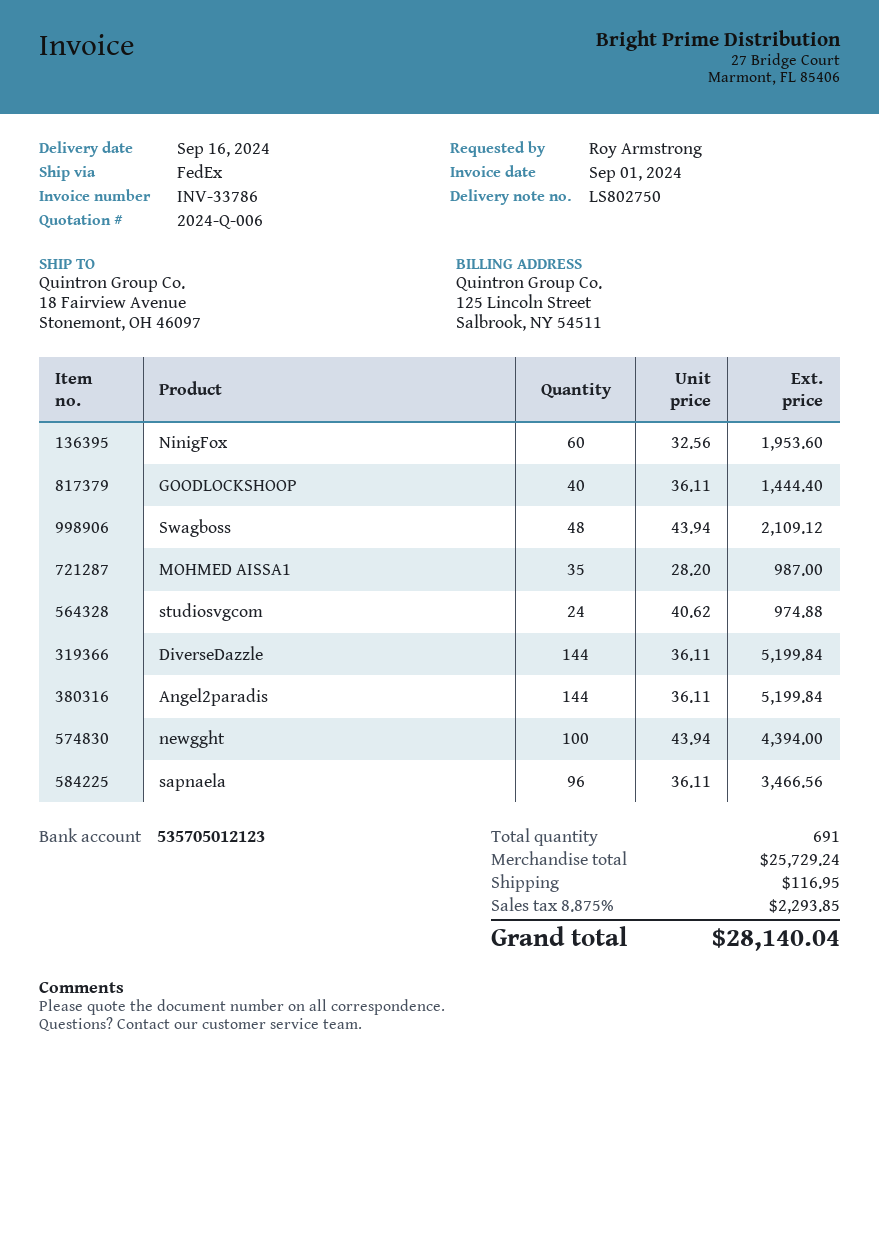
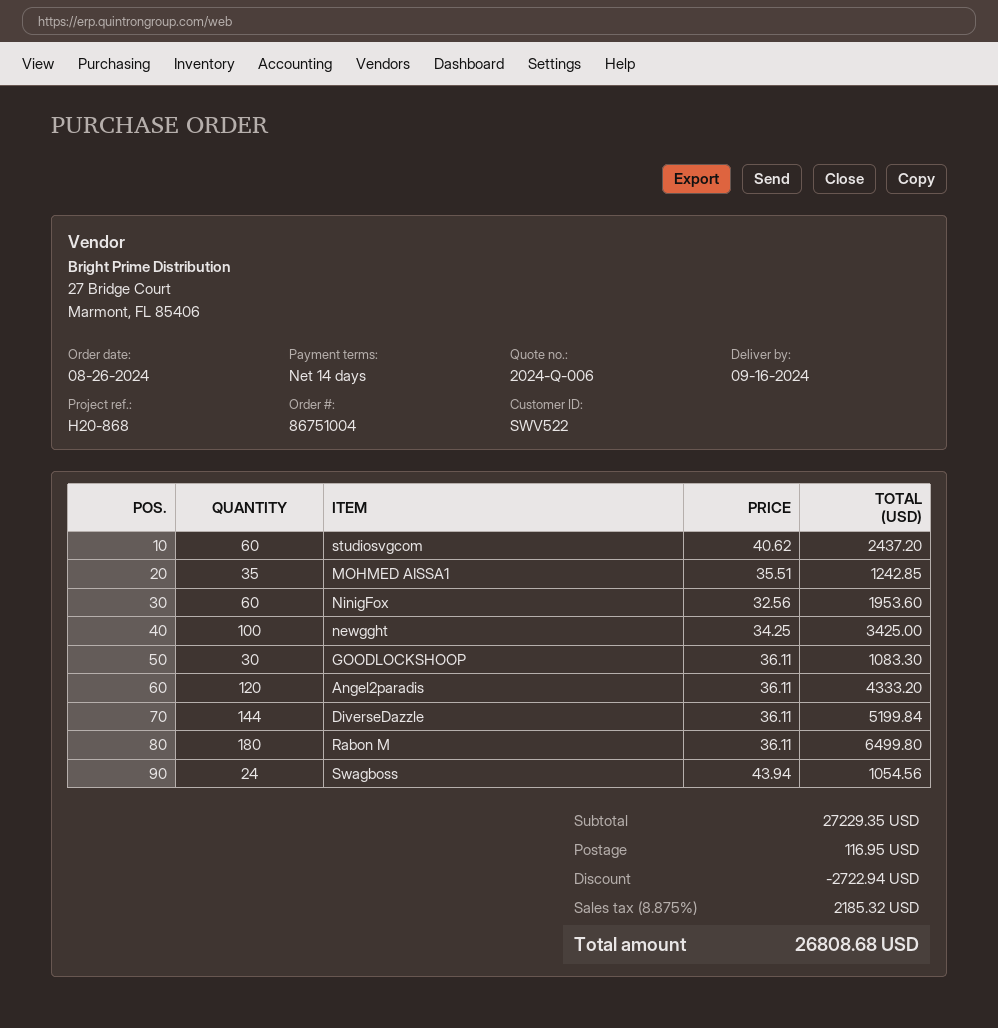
GOODLOCKSHOOP: 40 x 36.11 = 1444.40 -> 30 x 36.11 = 1083.30
Swagboss: 48 x 43.94 = 2109.12 -> 24 x 43.94 = 1054.56
MOHMED AISSA1: 35 x 28.20 = 987.00 -> 35 x 35.51 = 1242.85
studiosvgcom: 24 x 40.62 = 974.88 -> 60 x 40.62 = 2437.20
Angel2paradis: 144 x 36.11 = 5199.84 -> 120 x 36.11 = 4333.20
newgght: 100 x 43.94 = 4394.00 -> 100 x 34.25 = 3425.00
sapnaela: 96 x 36.11 = 3466.56 -> none
Rabon M: none -> 180 x 36.11 = 6499.80
subtotal: 25729.24 -> 27229.35
discount: none -> 2722.94
tax: 8.875% = 2293.85 -> 8.875% = 2185.32
total: 28140.04 -> 26808.68

